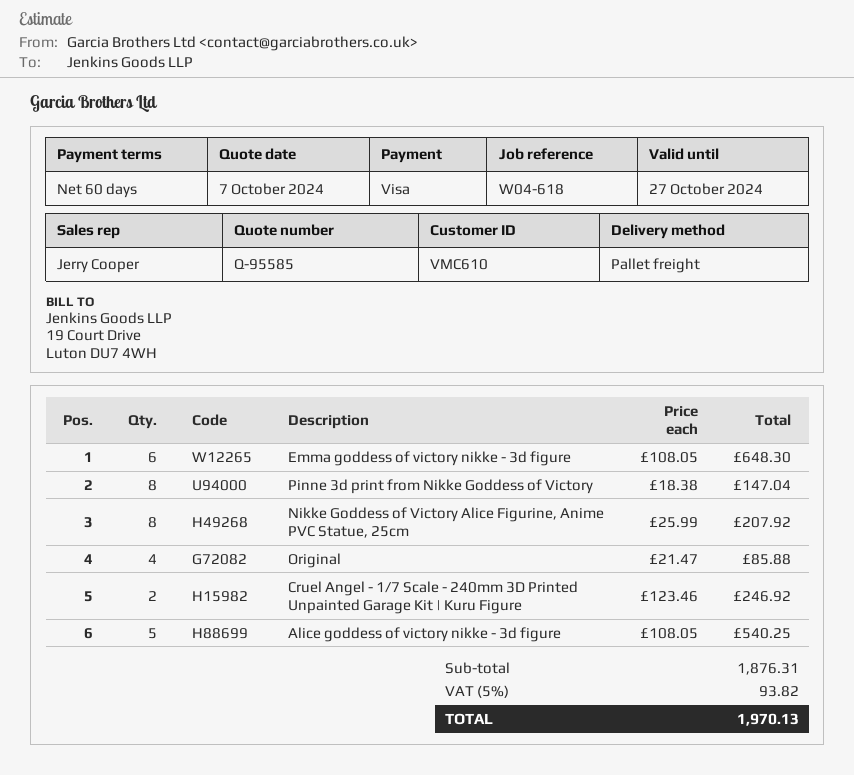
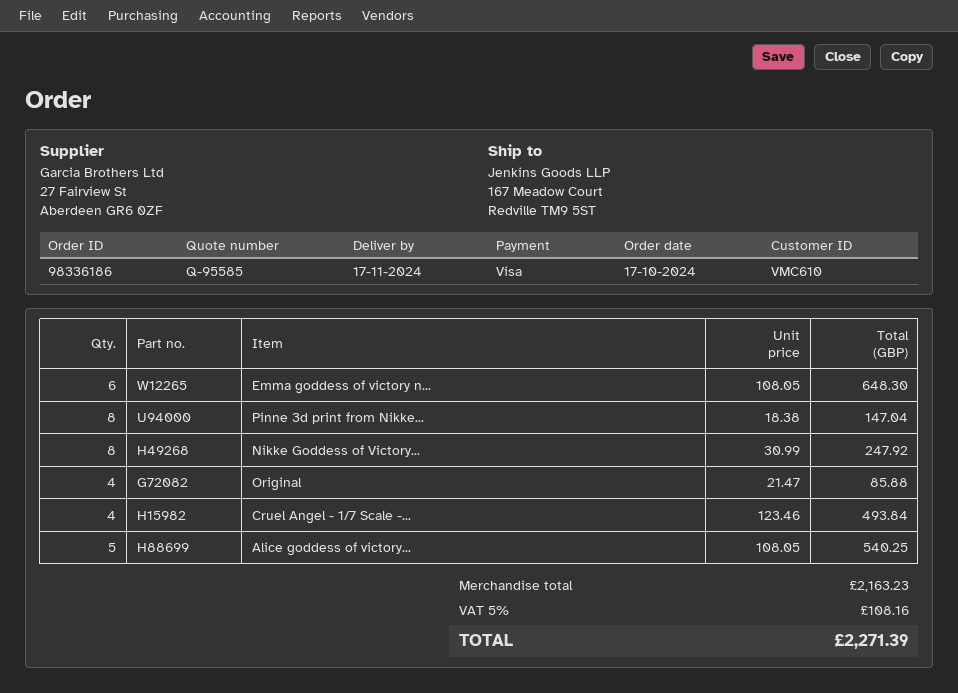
Nikke Goddess of Victory Alice Figurine, Anime PVC Statue, 25cm: 8 x 25.99 = 207.92 -> 8 x 30.99 = 247.92
Cruel Angel - 1/7 Scale - 240mm 3D Printed Unpainted Garage Kit | Kuru Figure: 2 x 123.46 = 246.92 -> 4 x 123.46 = 493.84
subtotal: 1876.31 -> 2163.23
tax: 5% = 93.82 -> 5% = 108.16
total: 1970.13 -> 2271.39

